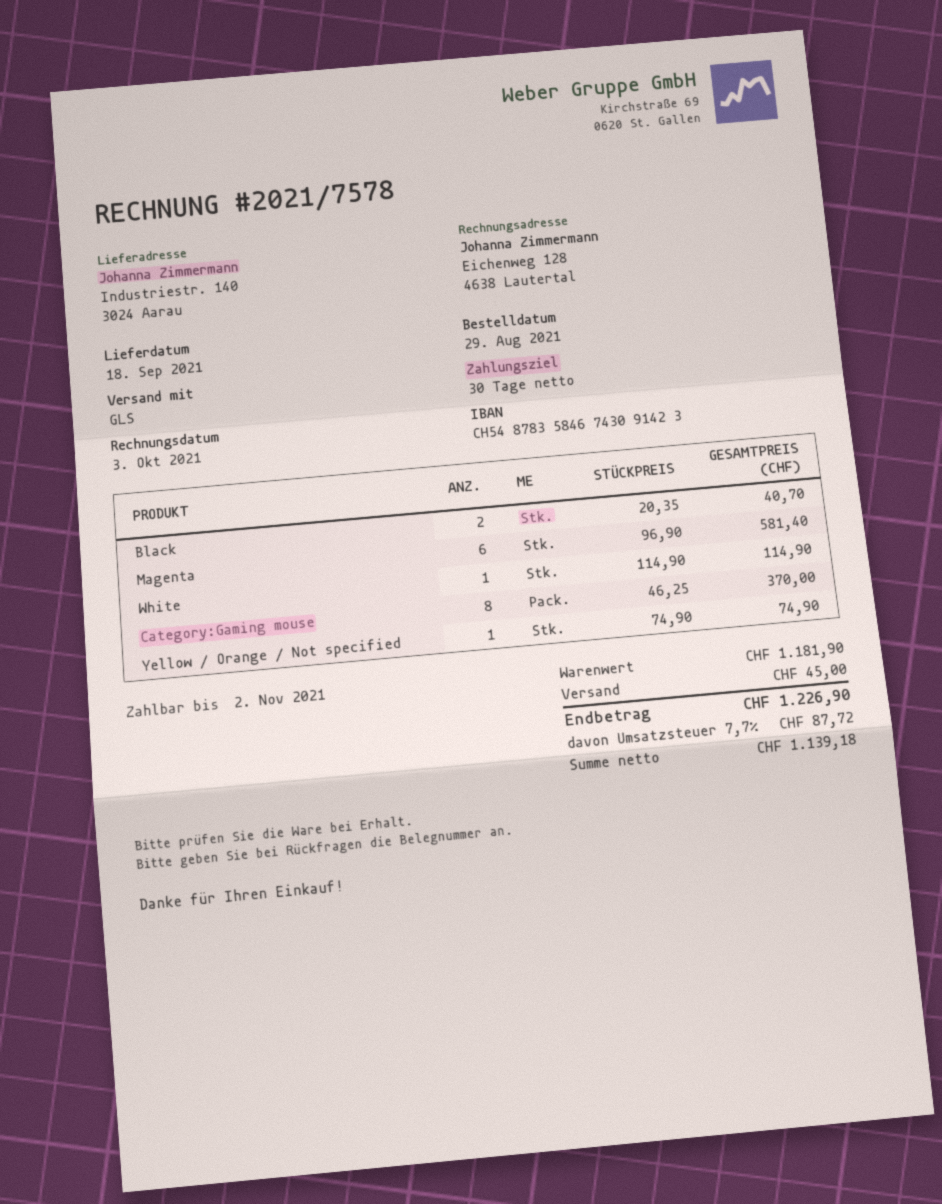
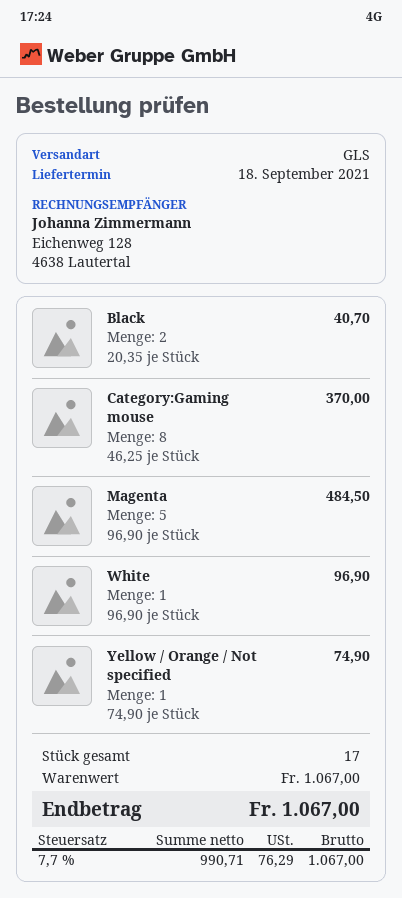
Magenta: 6 x 96.90 = 581.40 -> 5 x 96.90 = 484.50
White: 1 x 114.90 = 114.90 -> 1 x 96.90 = 96.90
subtotal: 1181.90 -> 1067.00
shipping: 45.00 -> none
net: 1139.18 -> 990.71
tax: 7.7% = 87.72 -> 7.7% = 76.29
total: 1226.90 -> 1067.00

